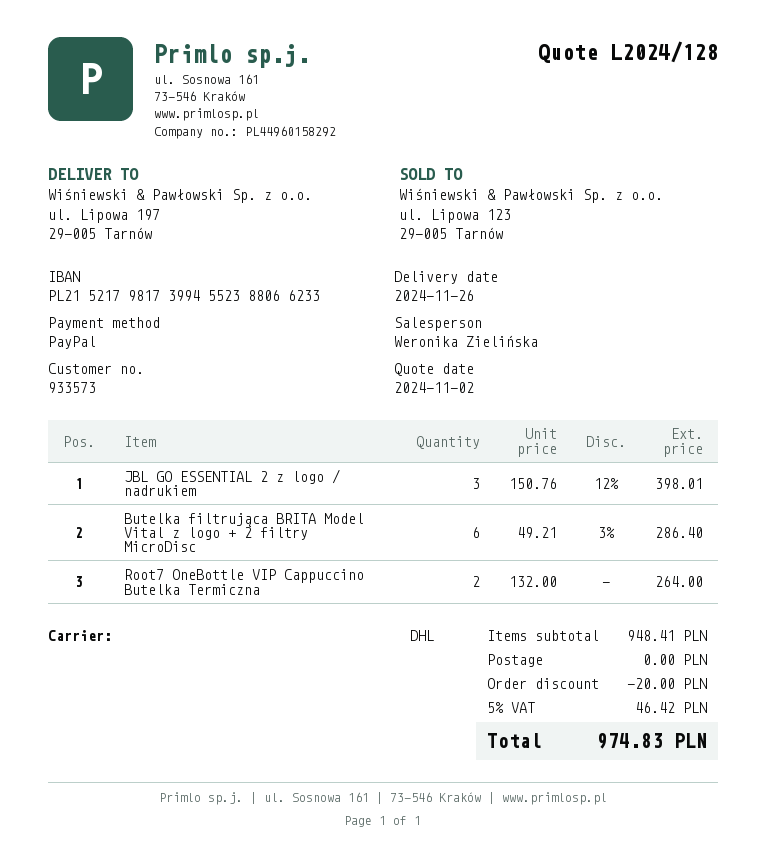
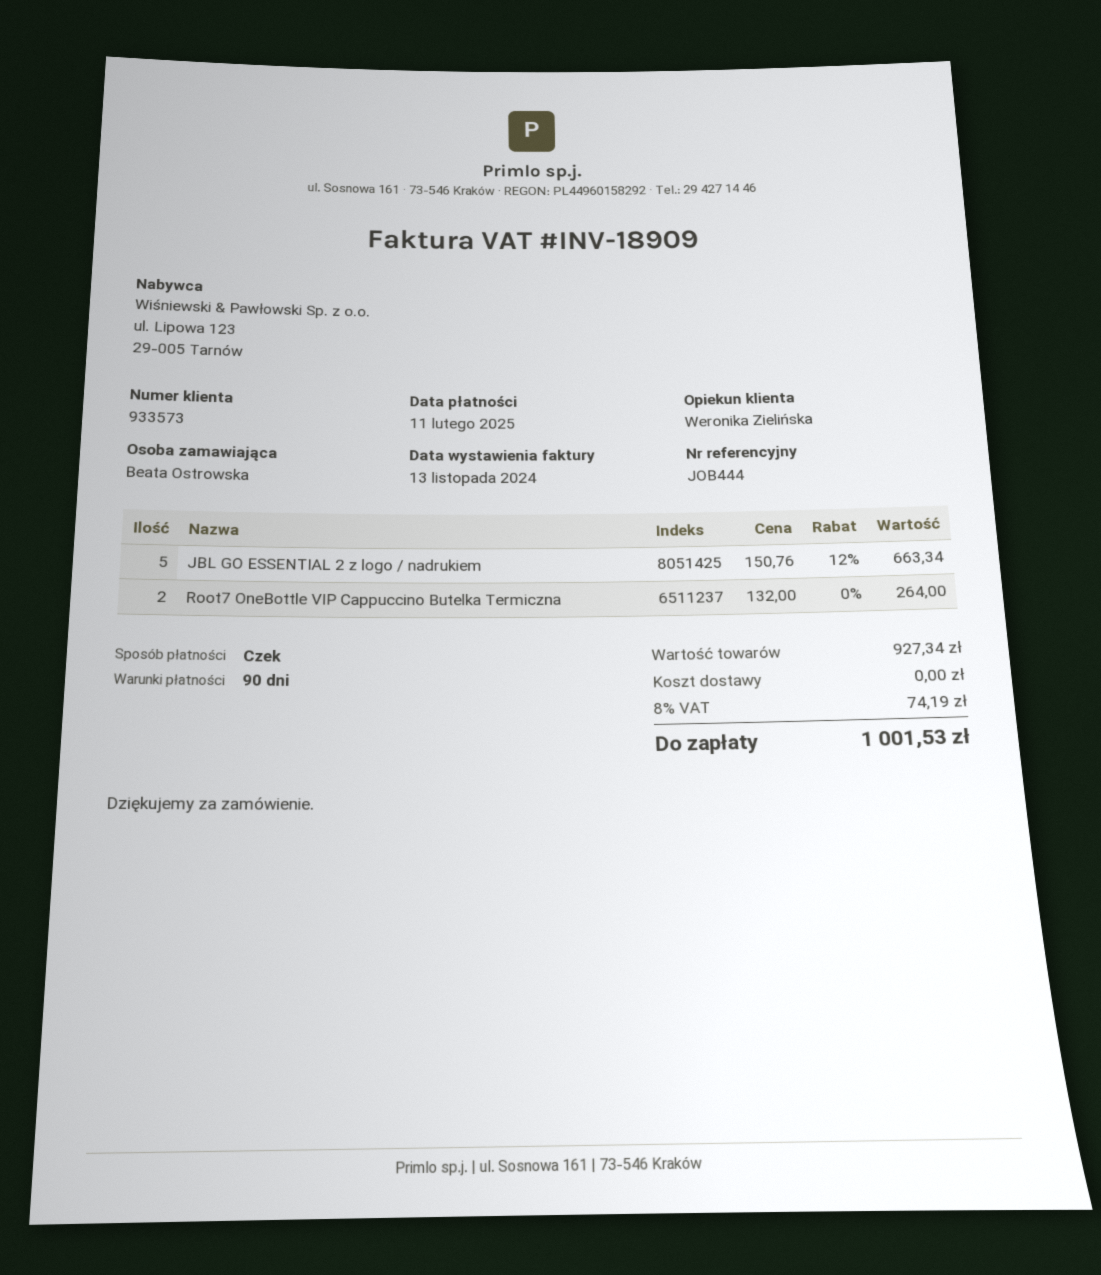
payment method: PayPal -> cheque
JBL GO ESSENTIAL 2 z logo / nadrukiem: 3 x 150.76 - 12% = 398.01 -> 5 x 150.76 - 12% = 663.34
Butelka filtrująca BRITA Model Vital z logo + 2 filtry MicroDisc: 6 x 49.21 - 3% = 286.40 -> none
subtotal: 948.41 -> 927.34
discount: 20.00 -> none
tax: 5% = 46.42 -> 8% = 74.19
total: 974.83 -> 1001.53

